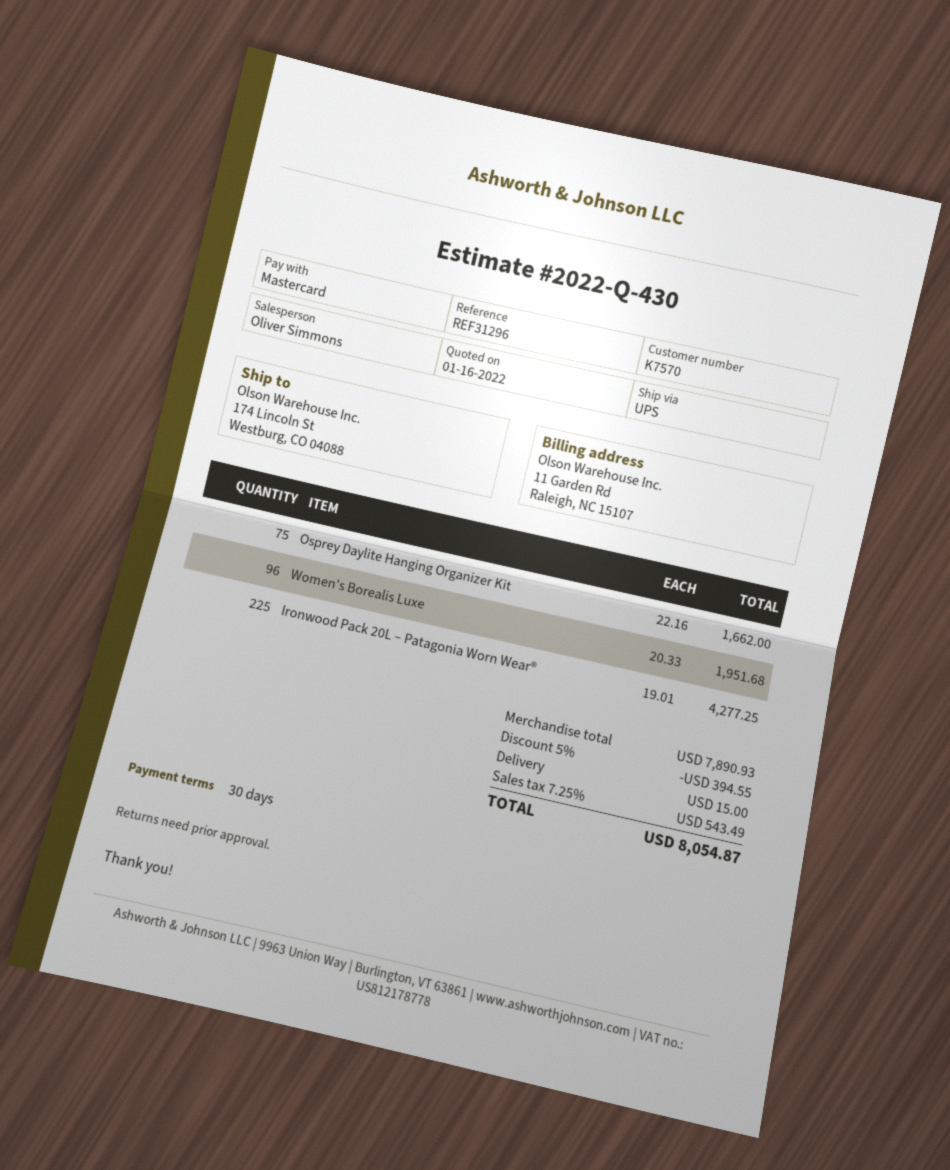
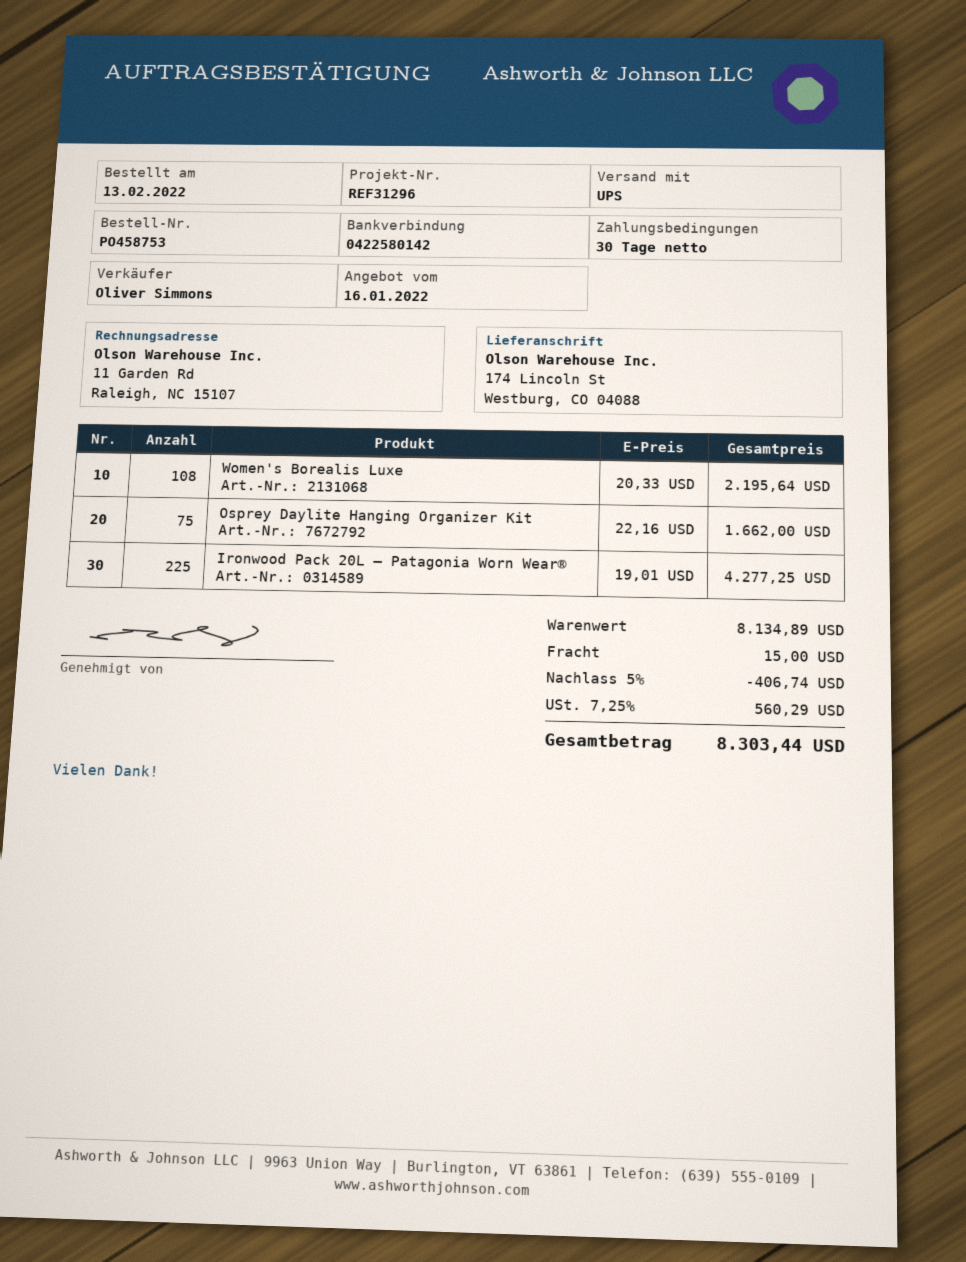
Women's Borealis Luxe: 96 x 20.33 = 1951.68 -> 108 x 20.33 = 2195.64
subtotal: 7890.93 -> 8134.89
discount: 5% = 394.55 -> 5% = 406.74
tax: 7.25% = 543.49 -> 7.25% = 560.29
total: 8054.87 -> 8303.44

